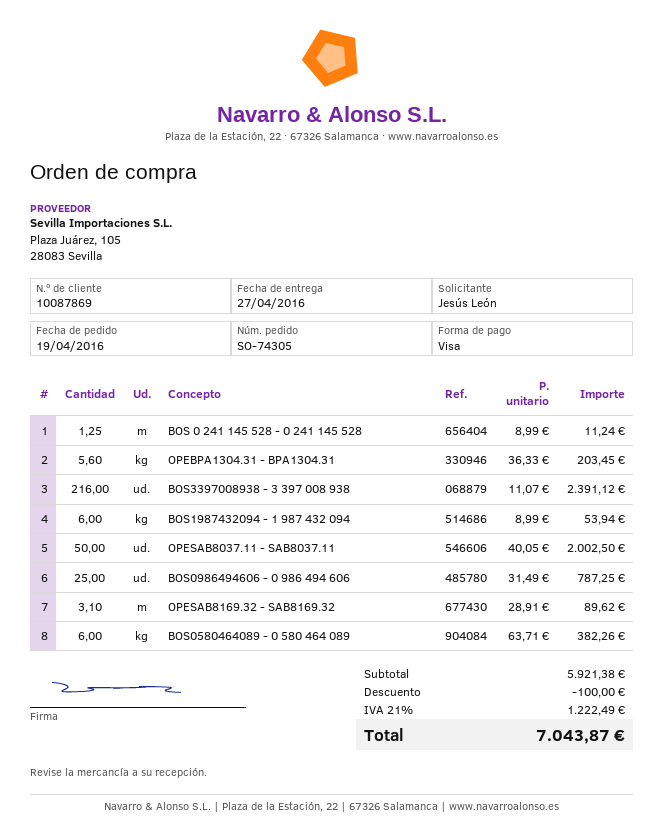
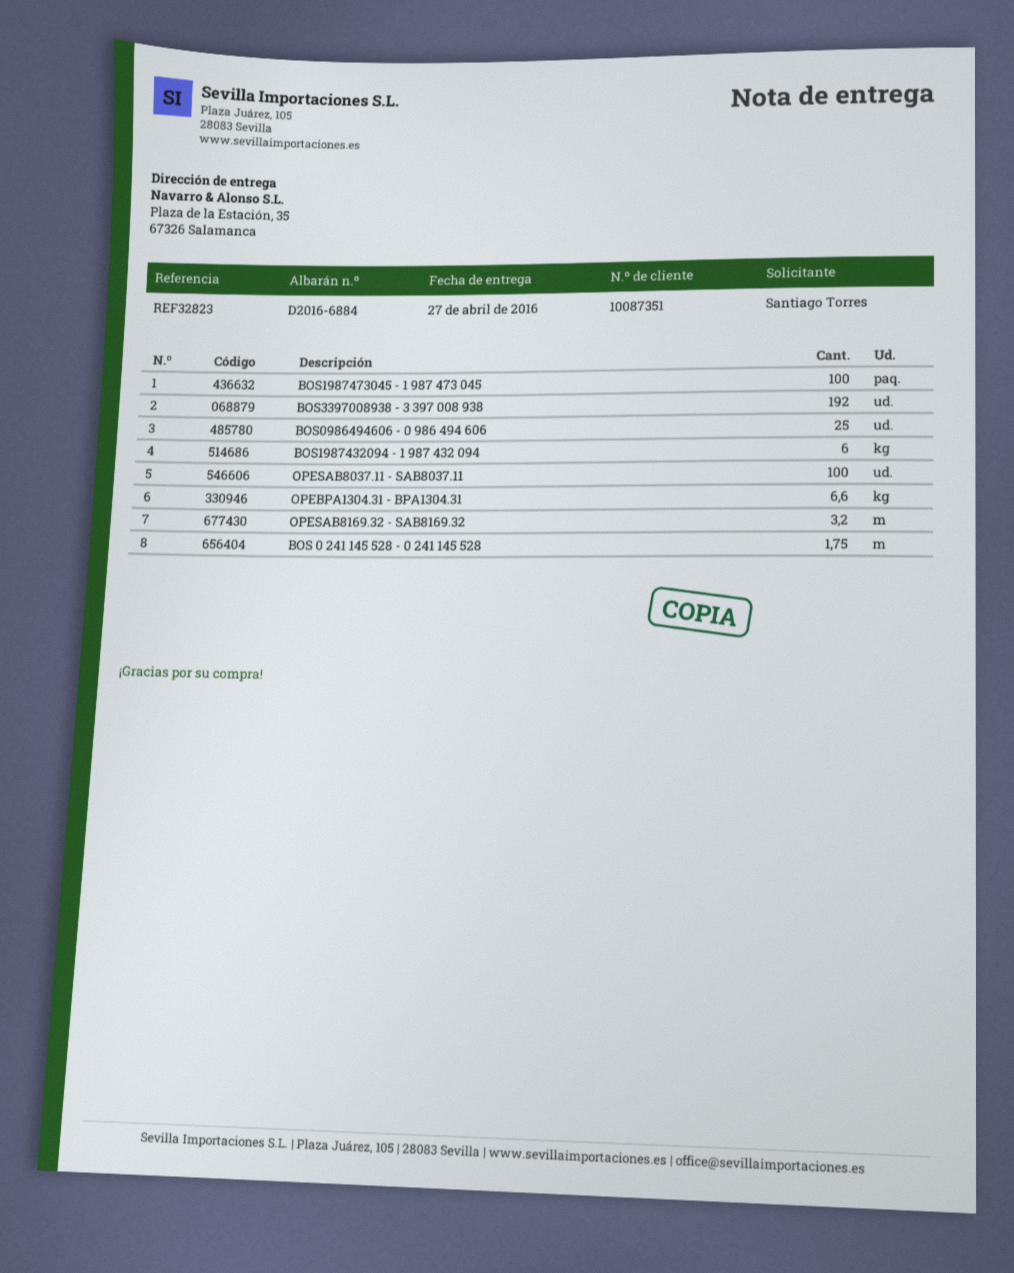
customer number: 10087869 -> 10087351
ordered by: Jesús León -> Santiago Torres
BOS 0 241 145 528 - 0 241 145 528: 1.25 -> 1.75
OPEBPA1304.31 - BPA1304.31: 5.6 -> 6.6
BOS3397008938 - 3 397 008 938: 216 -> 192
OPESAB8037.11 - SAB8037.11: 50 -> 100
OPESAB8169.32 - SAB8169.32: 3.1 -> 3.2
BOS0580464089 - 0 580 464 089: 6 -> none
BOS1987473045 - 1 987 473 045: none -> 100

